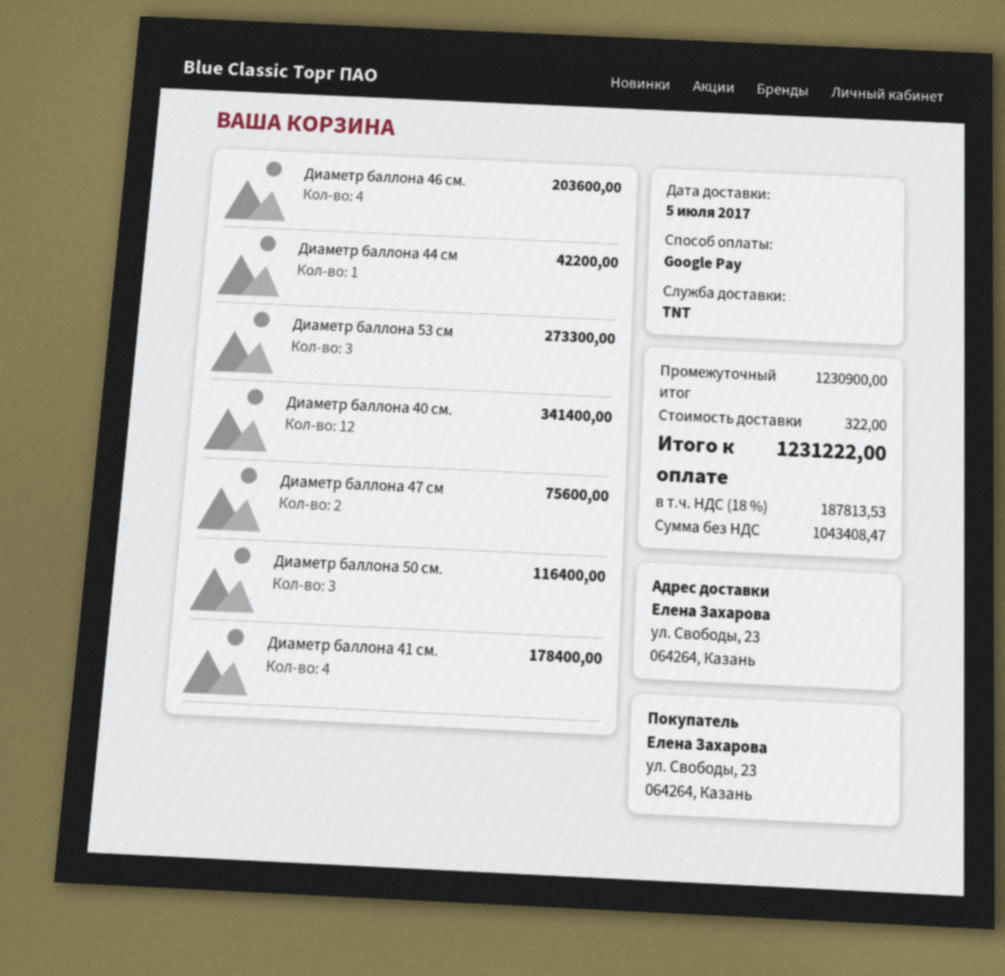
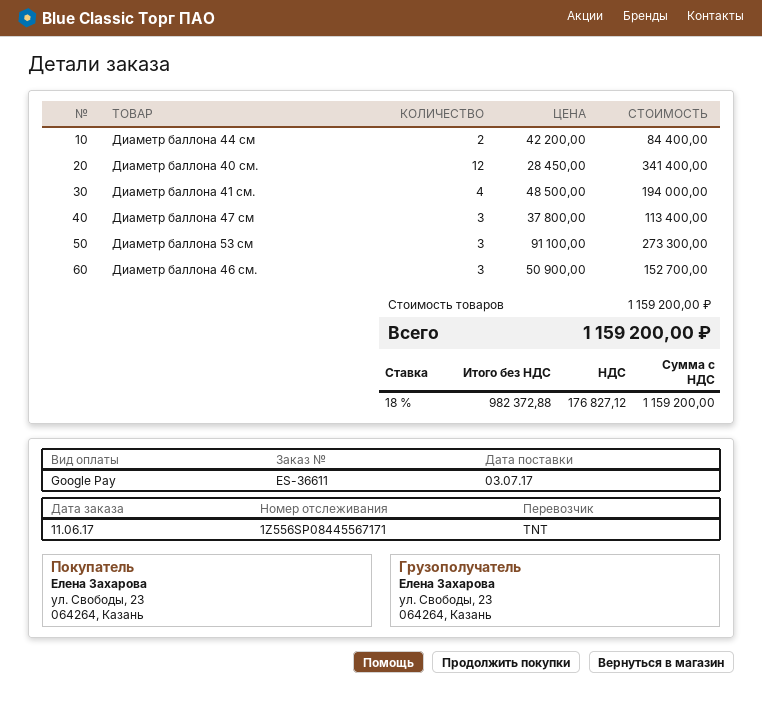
delivery date: 2017-07-05 -> 2017-07-03
Диаметр баллона 46 см.: 4 for 203600.00 -> 3 for 152700.00
Диаметр баллона 44 см: 1 for 42200.00 -> 2 for 84400.00
Диаметр баллона 47 см: 2 for 75600.00 -> 3 for 113400.00
Диаметр баллона 50 см.: 3 for 116400.00 -> none
Диаметр баллона 41 см.: 4 for 178400.00 -> 4 for 194000.00
subtotal: 1230900.00 -> 1159200.00
shipping: 322.00 -> none
net: 1043408.47 -> 982372.88
tax: 18% = 187813.53 -> 18% = 176827.12
total: 1231222.00 -> 1159200.00

